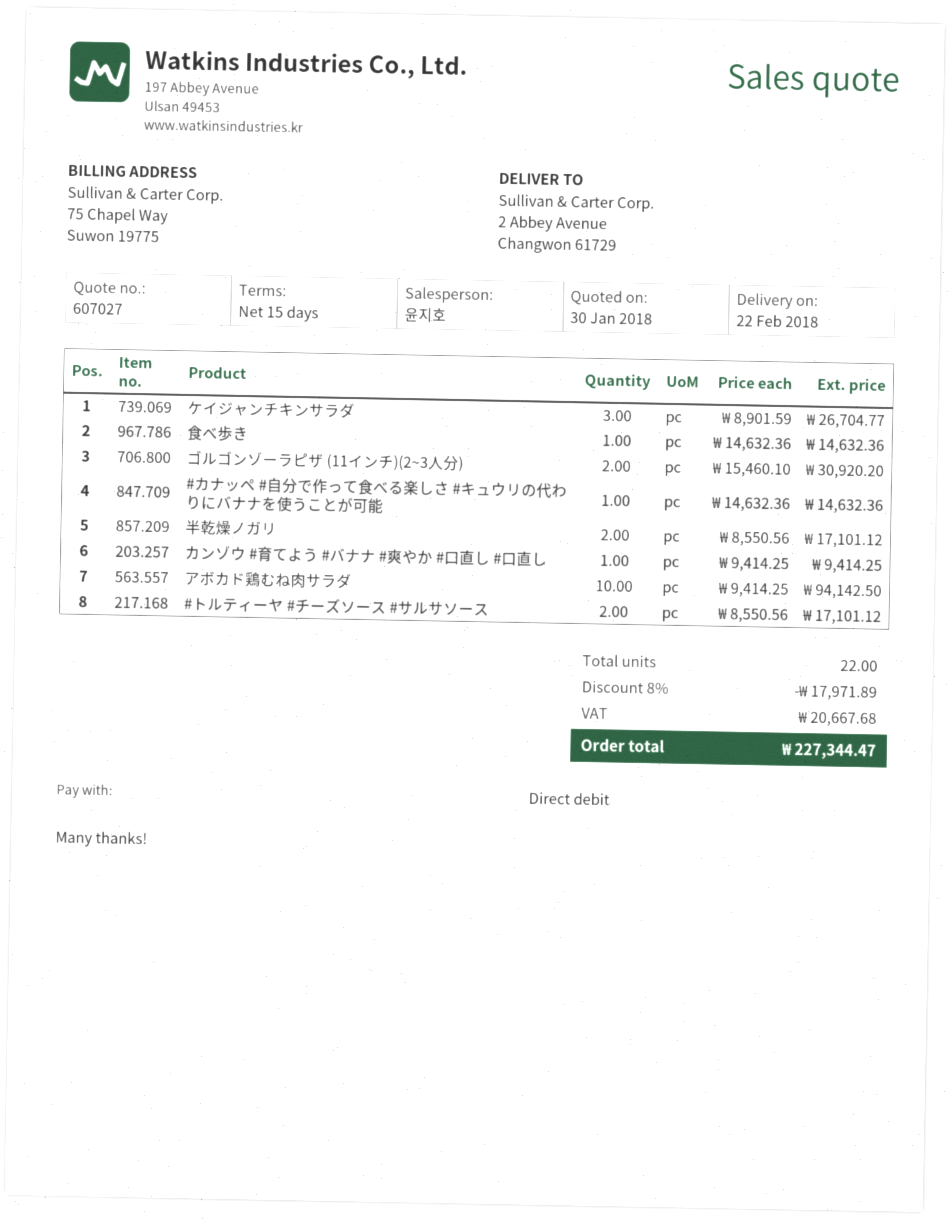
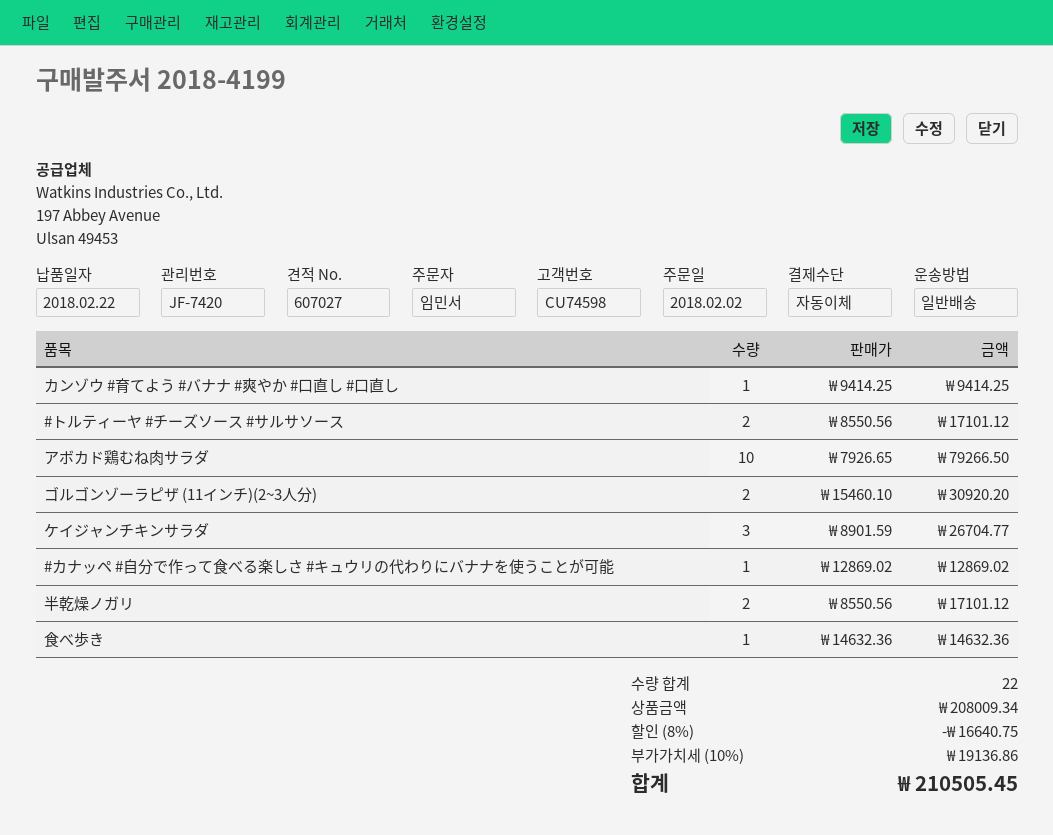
#カナッペ #自分で作って食べる楽しさ #キュウリの代わりにバナナを使うことが可能: 1 x 14632.36 = 14632.36 -> 1 x 12869.02 = 12869.02
アボカド鶏むね肉サラダ: 10 x 9414.25 = 94142.50 -> 10 x 7926.65 = 79266.50
discount: 8% = 17971.89 -> 8% = 16640.75
tax: 20667.68 -> 19136.86
total: 227344.47 -> 210505.45

